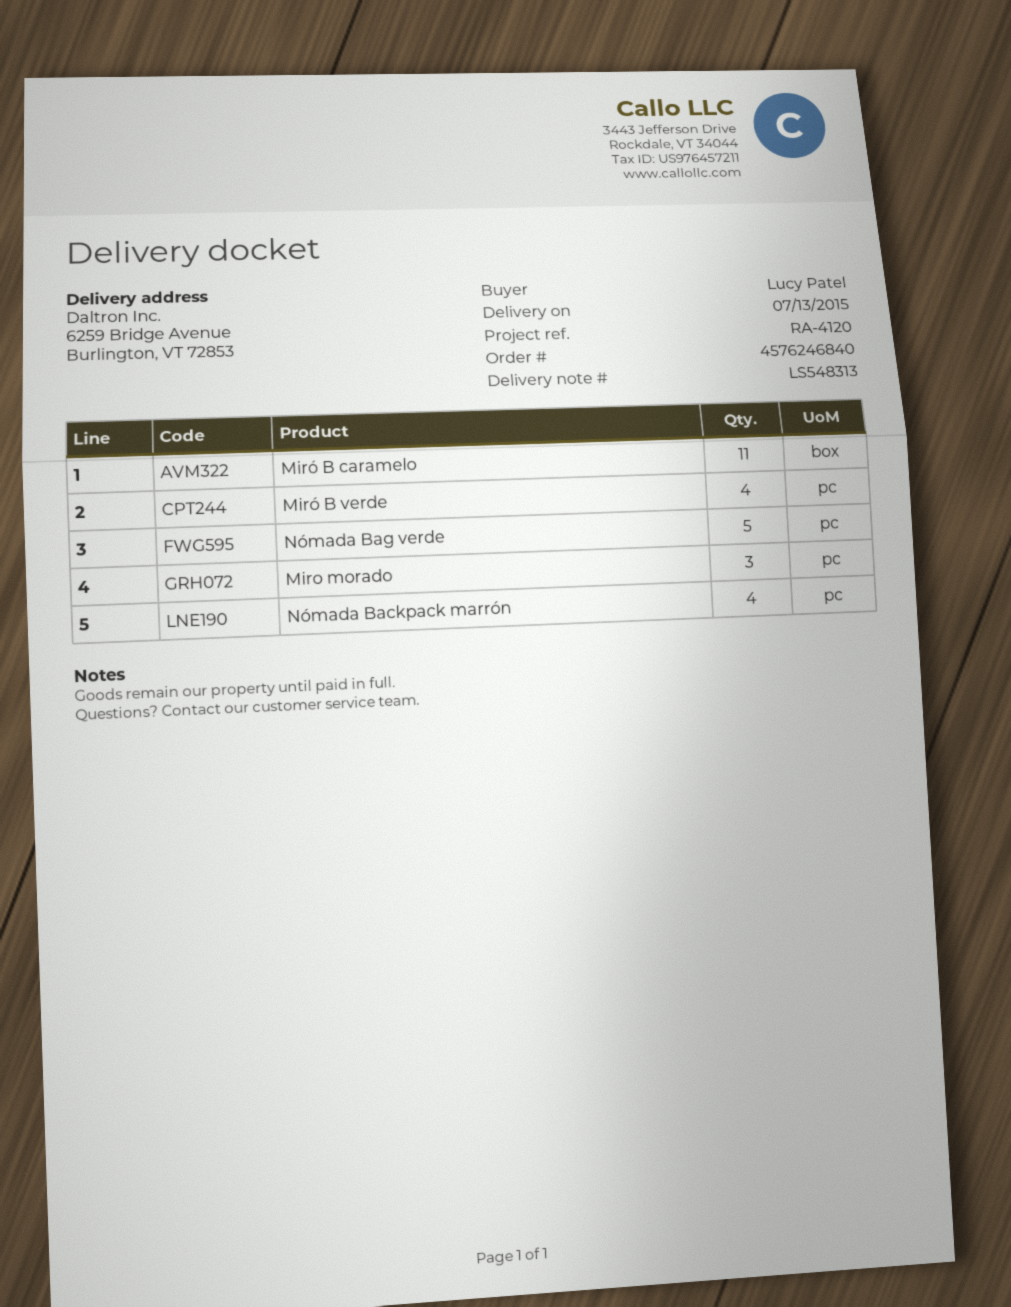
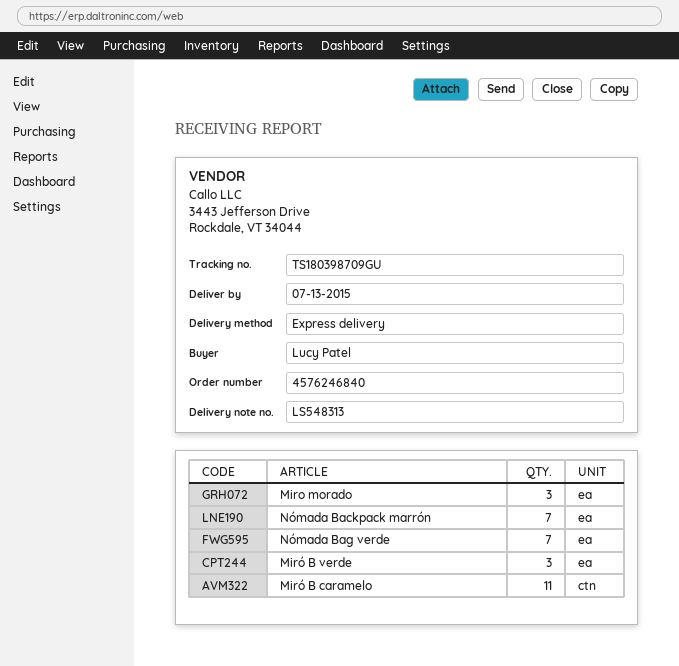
Miró B verde: 4 -> 3
Nómada Bag verde: 5 -> 7
Nómada Backpack marrón: 4 -> 7

